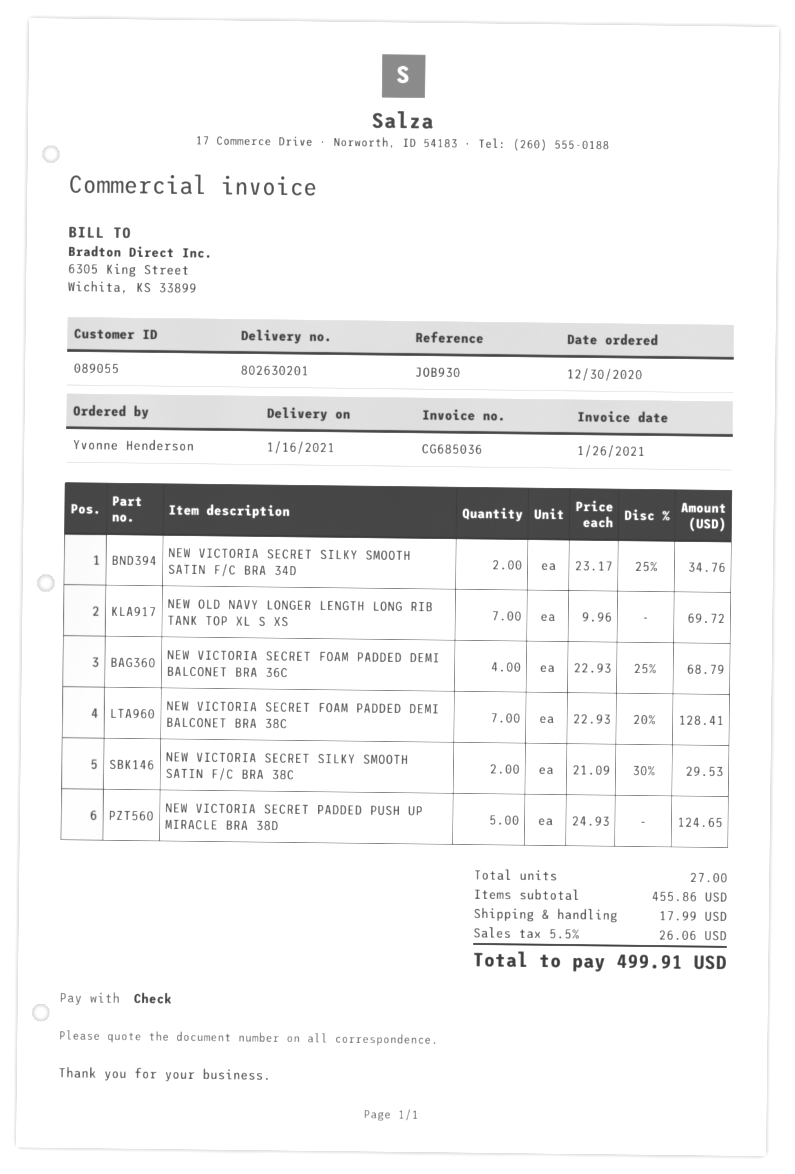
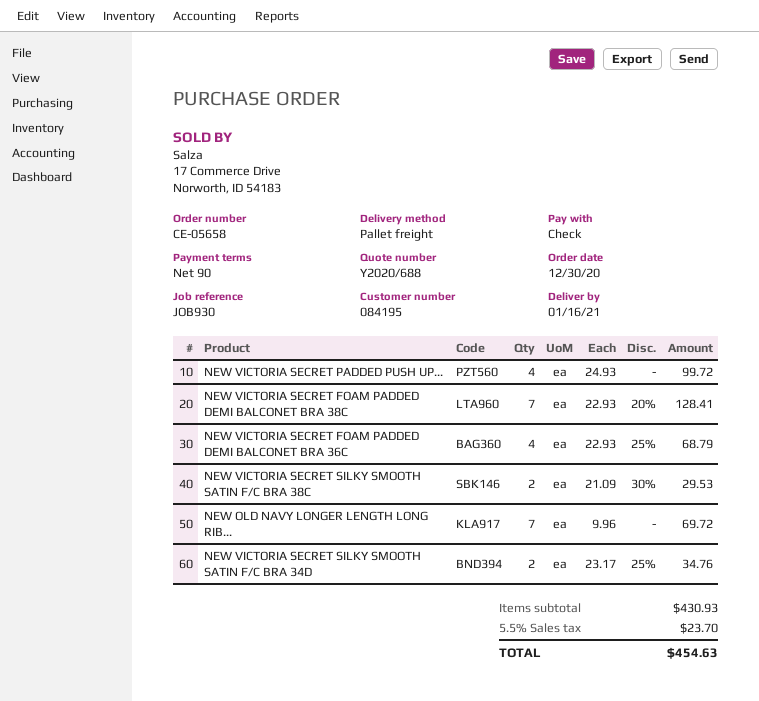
customer number: 089055 -> 084195
NEW VICTORIA SECRET PADDED PUSH UP MIRACLE BRA 38D: 5 x 24.93 = 124.65 -> 4 x 24.93 = 99.72
subtotal: 455.86 -> 430.93
shipping: 17.99 -> none
tax: 5.5% = 26.06 -> 5.5% = 23.70
total: 499.91 -> 454.63

